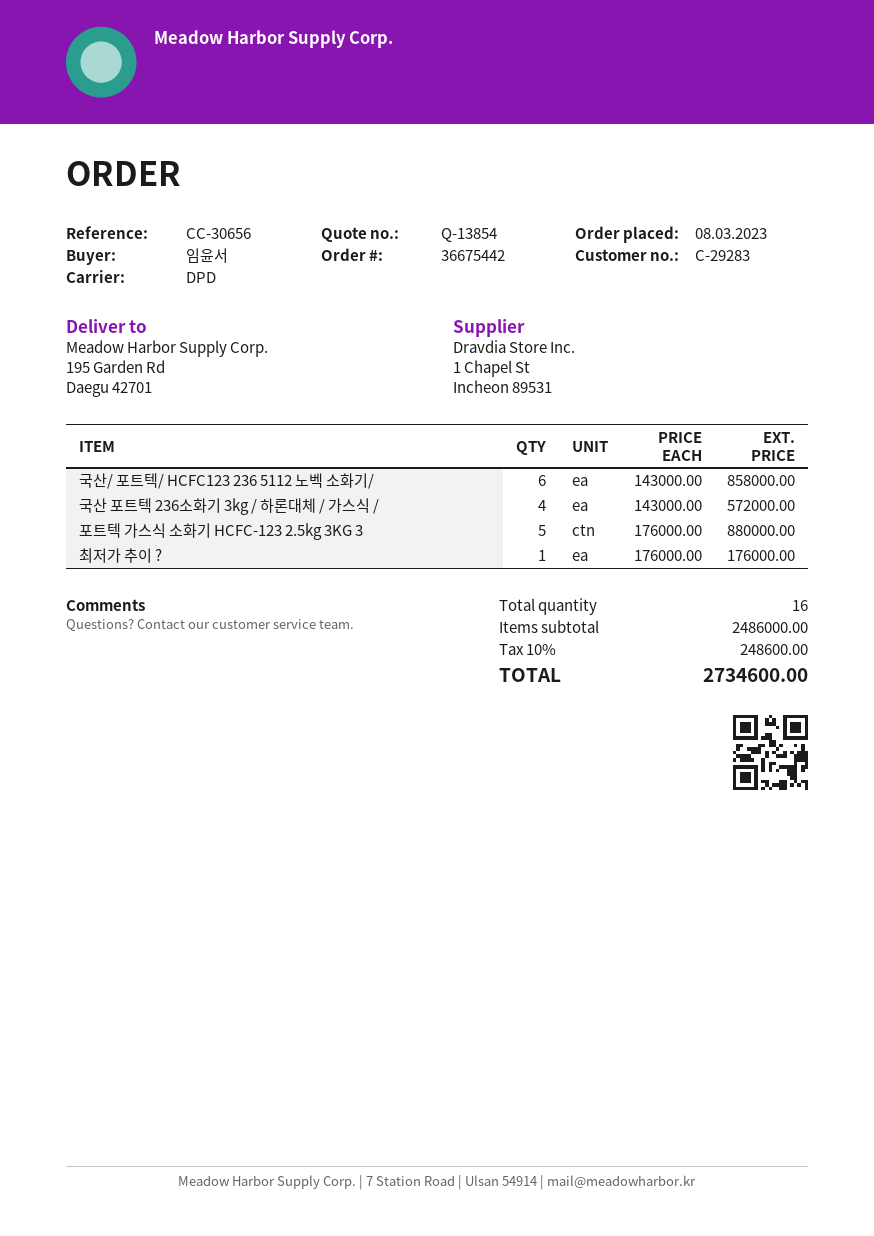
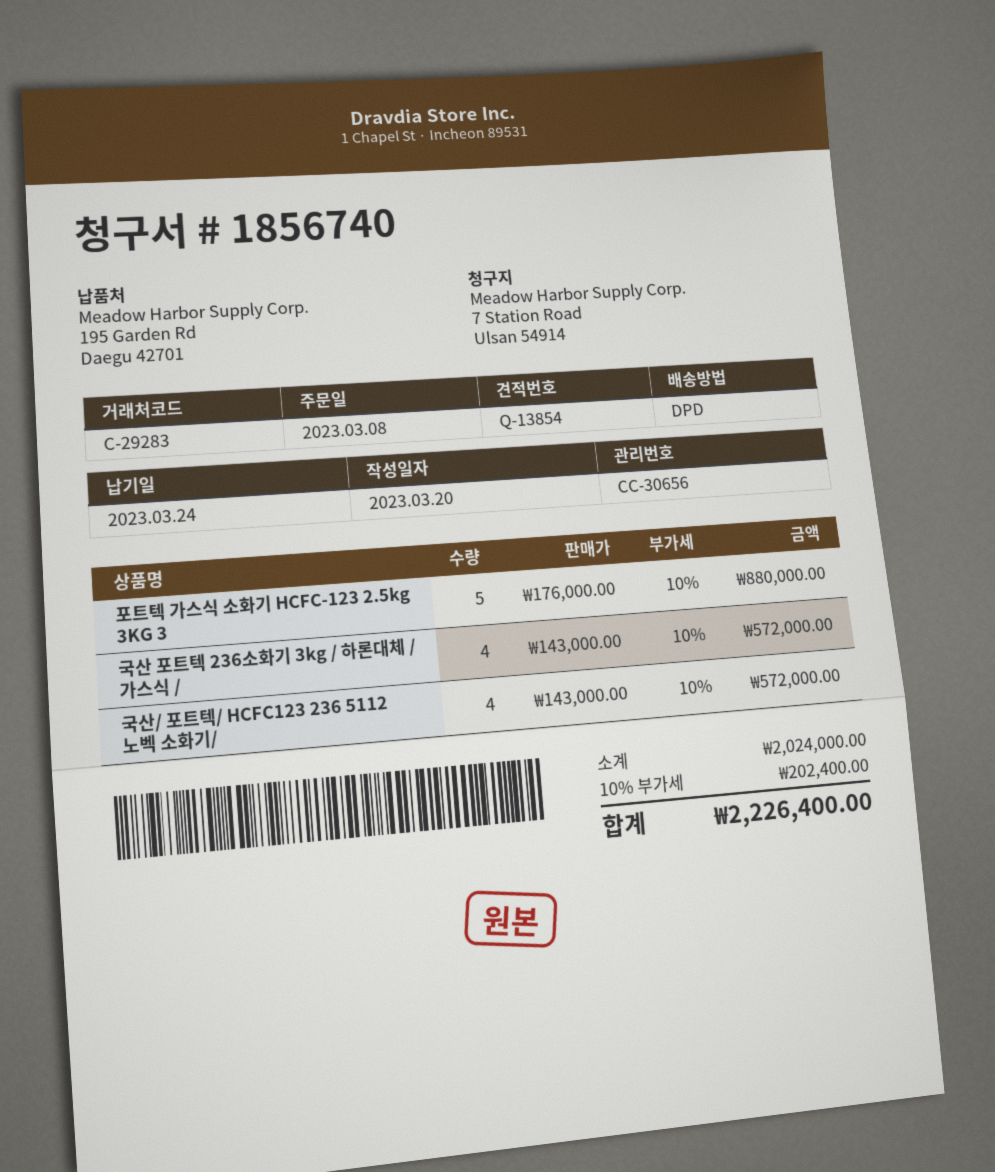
국산/ 포트텍/ HCFC123 236 5112 노벡 소화기/: 6 x 143000.00 = 858000.00 -> 4 x 143000.00 = 572000.00
최저가 추이 ?: 1 x 176000.00 = 176000.00 -> none
subtotal: 2486000.00 -> 2024000.00
tax: 10% = 248600.00 -> 10% = 202400.00
total: 2734600.00 -> 2226400.00

